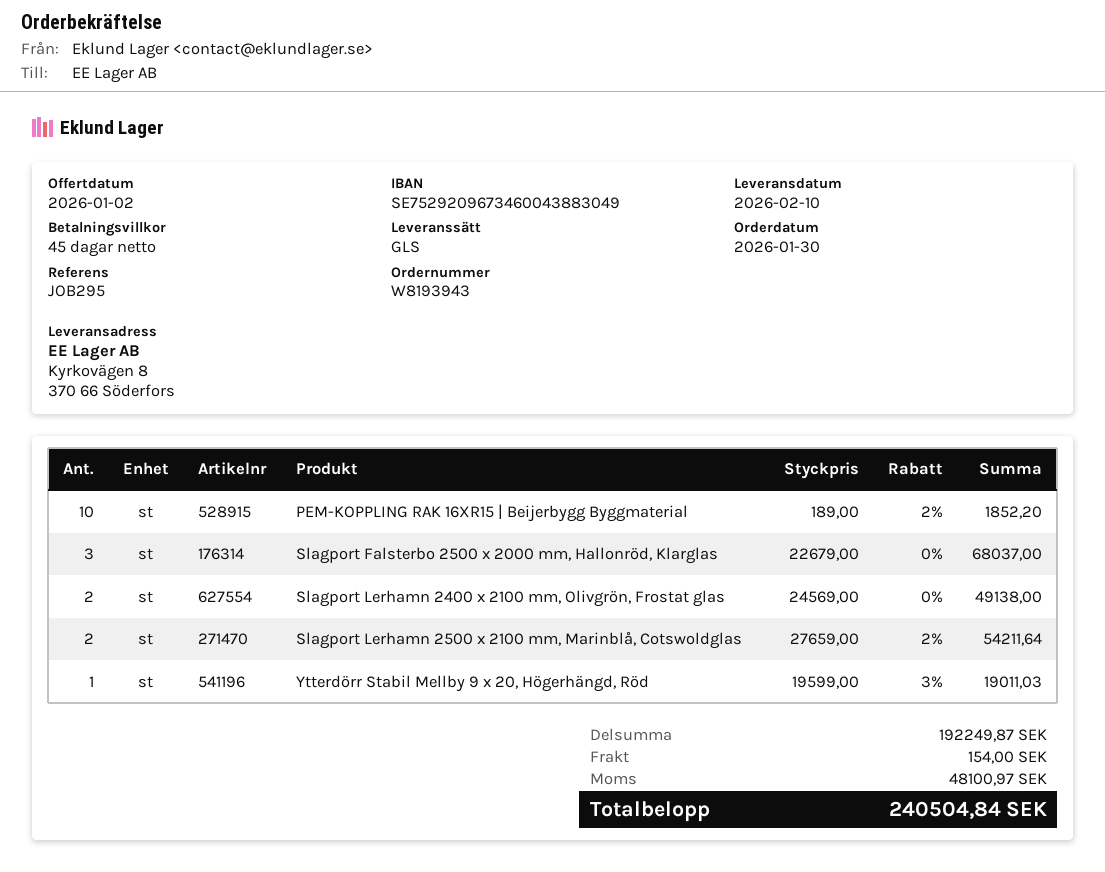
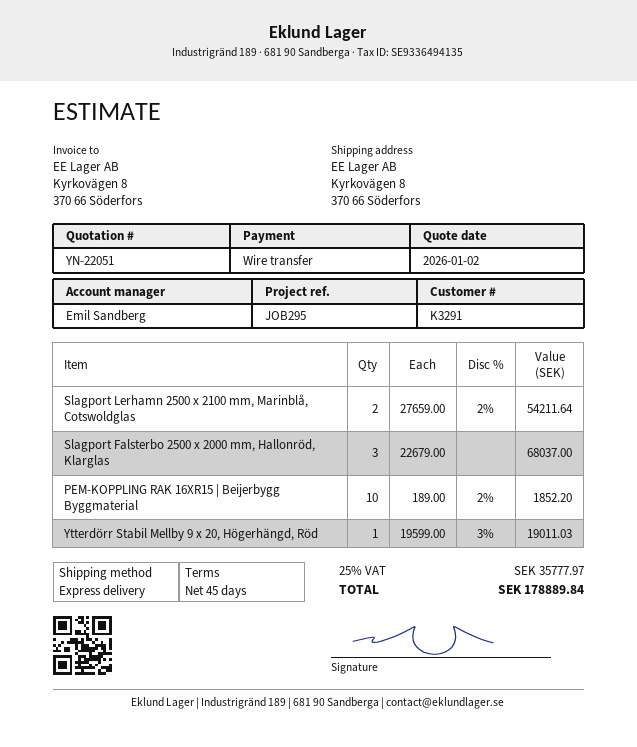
shipping method: GLS -> express
Slagport Lerhamn 2400 x 2100 mm, Olivgrön, Frostat glas: 2 x 24569.00 = 49138.00 -> none
shipping: 154.00 -> none
tax: 48100.97 -> 35777.97
total: 240504.84 -> 178889.84

